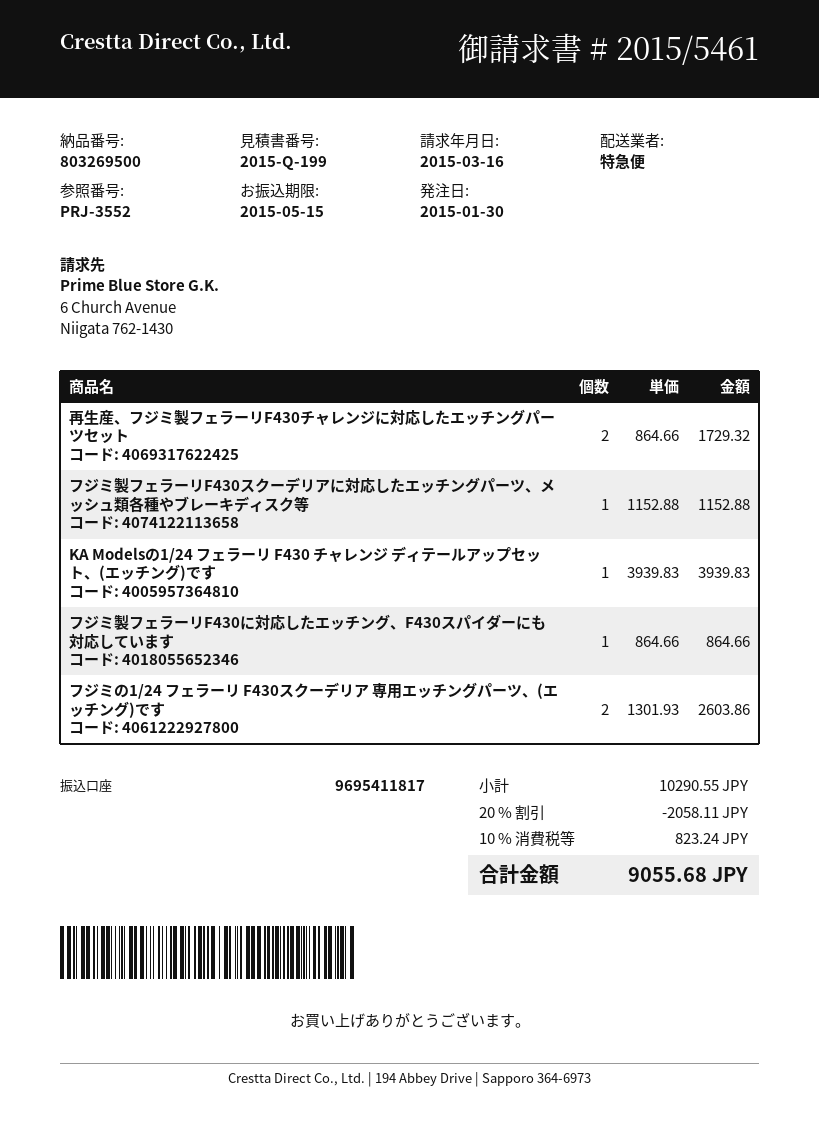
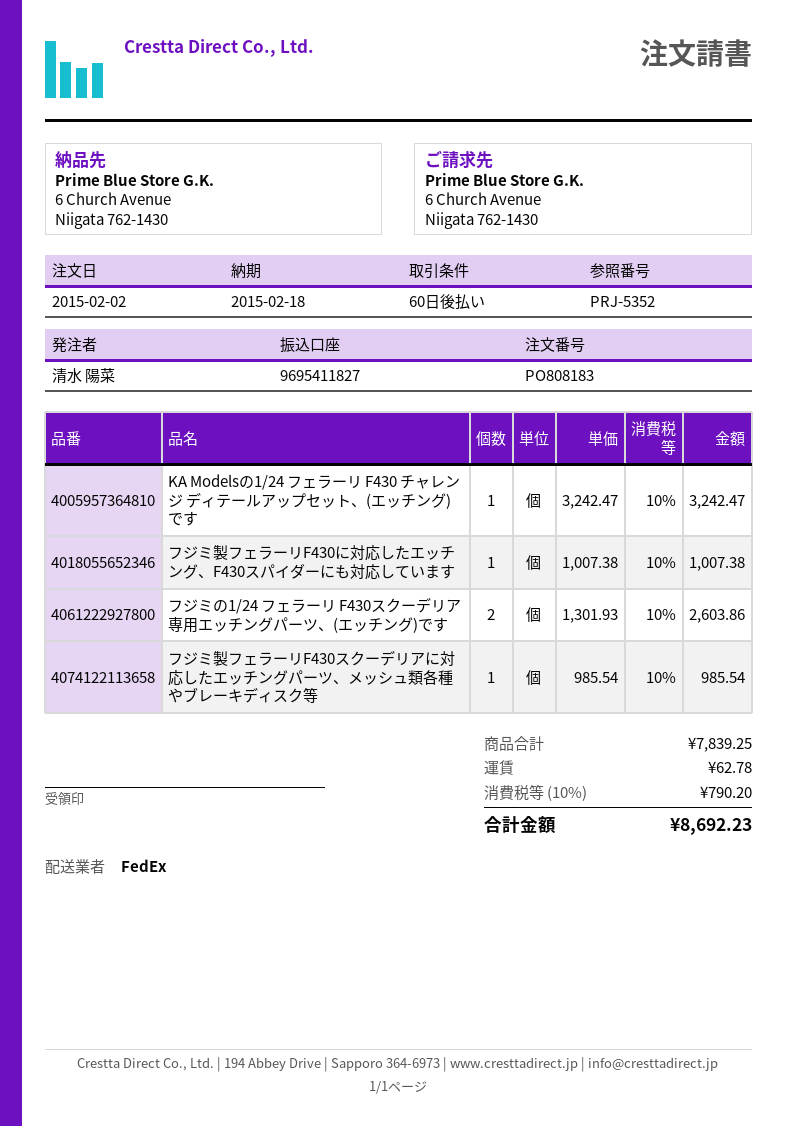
order date: 2015-01-30 -> 2015-02-02
reference: PRJ-3552 -> PRJ-5352
bank account: 9695411817 -> 9695411827
shipping method: express -> FedEx
再生産、フジミ製フェラーリF430チャレンジに対応したエッチングパーツセット: 2 x 864.66 = 1729.32 -> none
フジミ製フェラーリF430スクーデリアに対応したエッチングパーツ、メッシュ類各種やブレーキディスク等: 1 x 1152.88 = 1152.88 -> 1 x 985.54 = 985.54
KA Modelsの1/24 フェラーリ F430 チャレンジ ディテールアップセット、(エッチング)です: 1 x 3939.83 = 3939.83 -> 1 x 3242.47 = 3242.47
フジミ製フェラーリF430に対応したエッチング、F430スパイダーにも対応しています: 1 x 864.66 = 864.66 -> 1 x 1007.38 = 1007.38
subtotal: 10290.55 -> 7839.25
discount: 20% = 2058.11 -> none
shipping: none -> 62.78
tax: 10% = 823.24 -> 10% = 790.20
total: 9055.68 -> 8692.23

